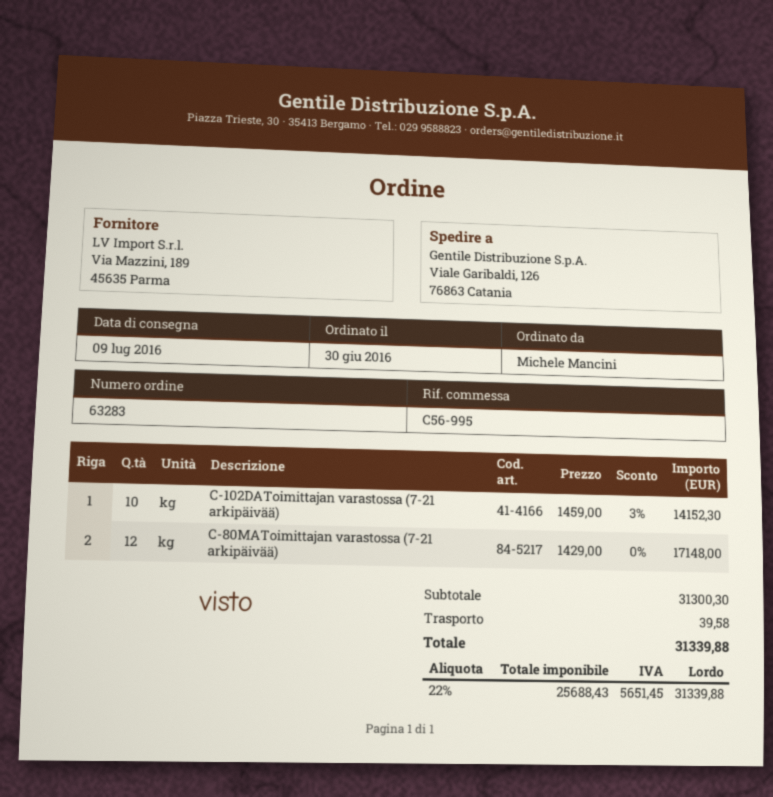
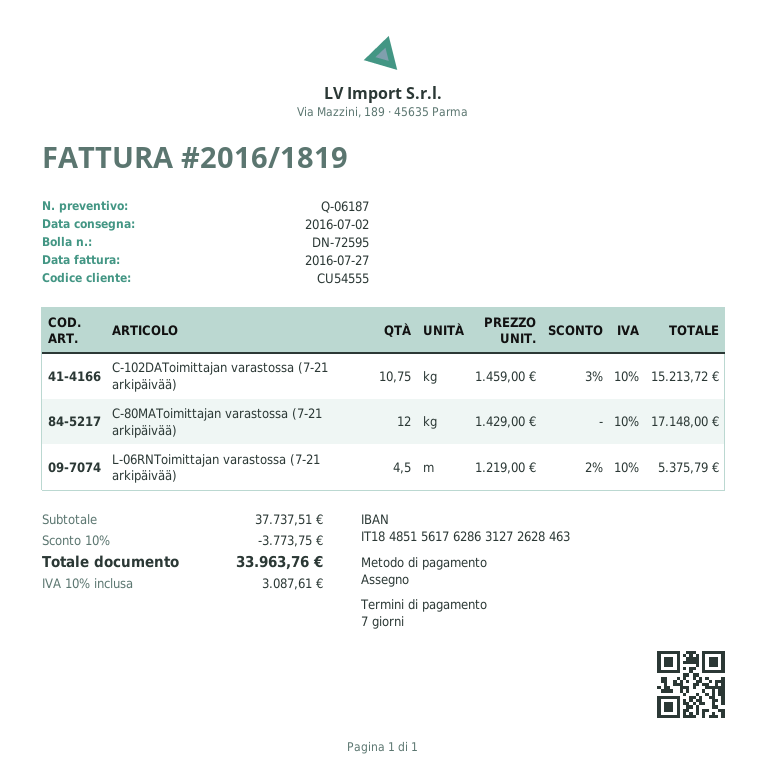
delivery date: 2016-07-09 -> 2016-07-02
C-102DAToimittajan varastossa (7-21 arkipäivää): 10 x 1459.00 - 3% = 14152.30 -> 10.75 x 1459.00 - 3% = 15213.72
L-06RNToimittajan varastossa (7-21 arkipäivää): none -> 4.5 x 1219.00 - 2% = 5375.79
subtotal: 31300.30 -> 37737.51
discount: none -> 10% = 3773.75
shipping: 39.58 -> none
tax: 22% = 5651.45 -> 10% = 3087.61
total: 31339.88 -> 33963.76

